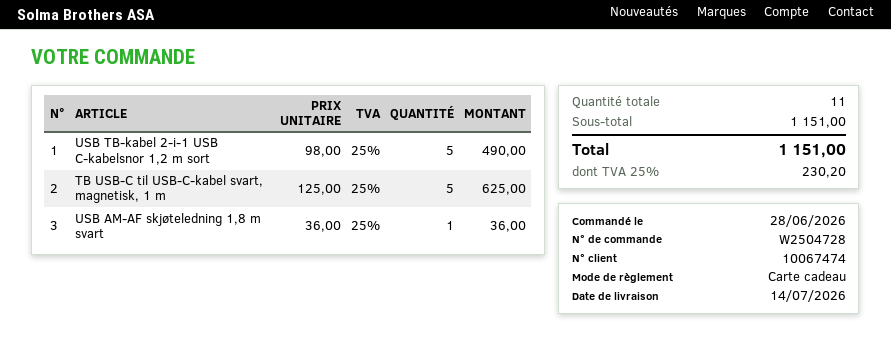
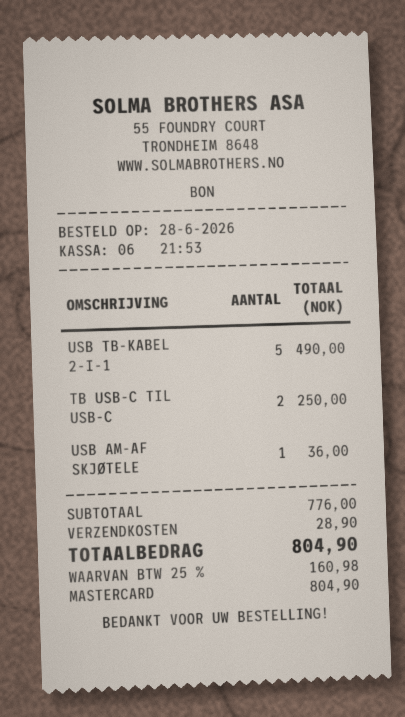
payment method: gift card -> Mastercard
TB USB-C til USB-C-kabel svart, magnetisk, 1 m: 5 for 625.00 -> 2 for 250.00
subtotal: 1151.00 -> 776.00
shipping: none -> 28.90
tax: 25% = 230.20 -> 25% = 160.98
total: 1151.00 -> 804.90

